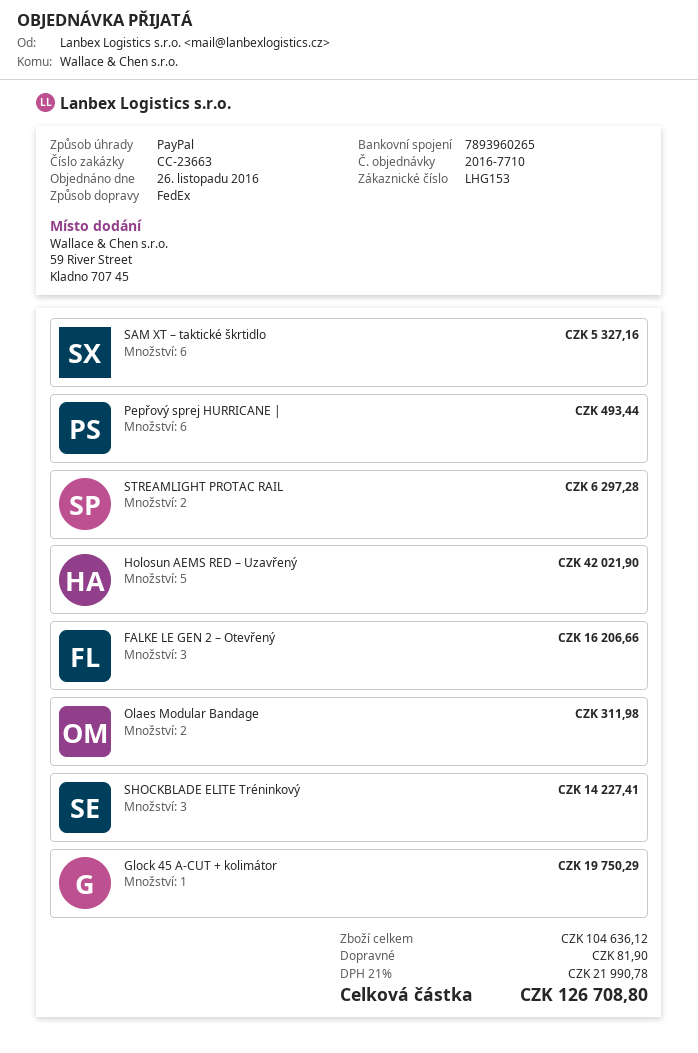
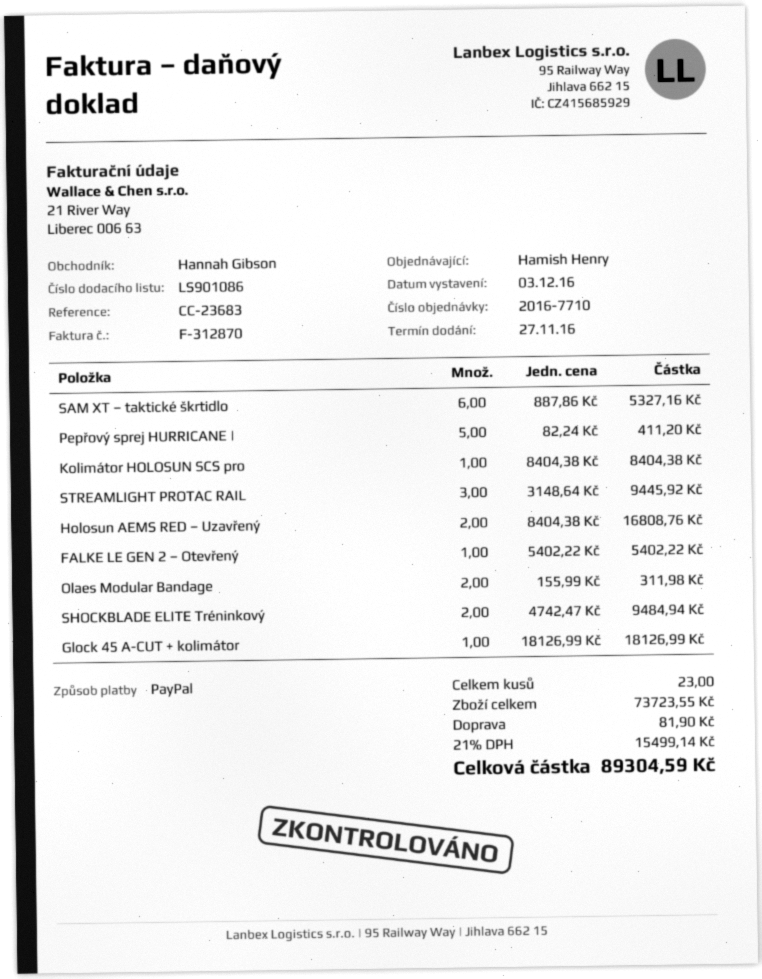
reference: CC-23663 -> CC-23683
Pepřový sprej HURRICANE |: 6 for 493.44 -> 5 for 411.20
STREAMLIGHT PROTAC RAIL: 2 for 6297.28 -> 3 for 9445.92
Holosun AEMS RED – Uzavřený: 5 for 42021.90 -> 2 for 16808.76
FALKE LE GEN 2 – Otevřený: 3 for 16206.66 -> 1 for 5402.22
SHOCKBLADE ELITE Tréninkový: 3 for 14227.41 -> 2 for 9484.94
Glock 45 A-CUT + kolimátor: 1 for 19750.29 -> 1 for 18126.99
Kolimátor HOLOSUN SCS pro: none -> 1 for 8404.38
subtotal: 104636.12 -> 73723.55
tax: 21% = 21990.78 -> 21% = 15499.14
total: 126708.80 -> 89304.59

